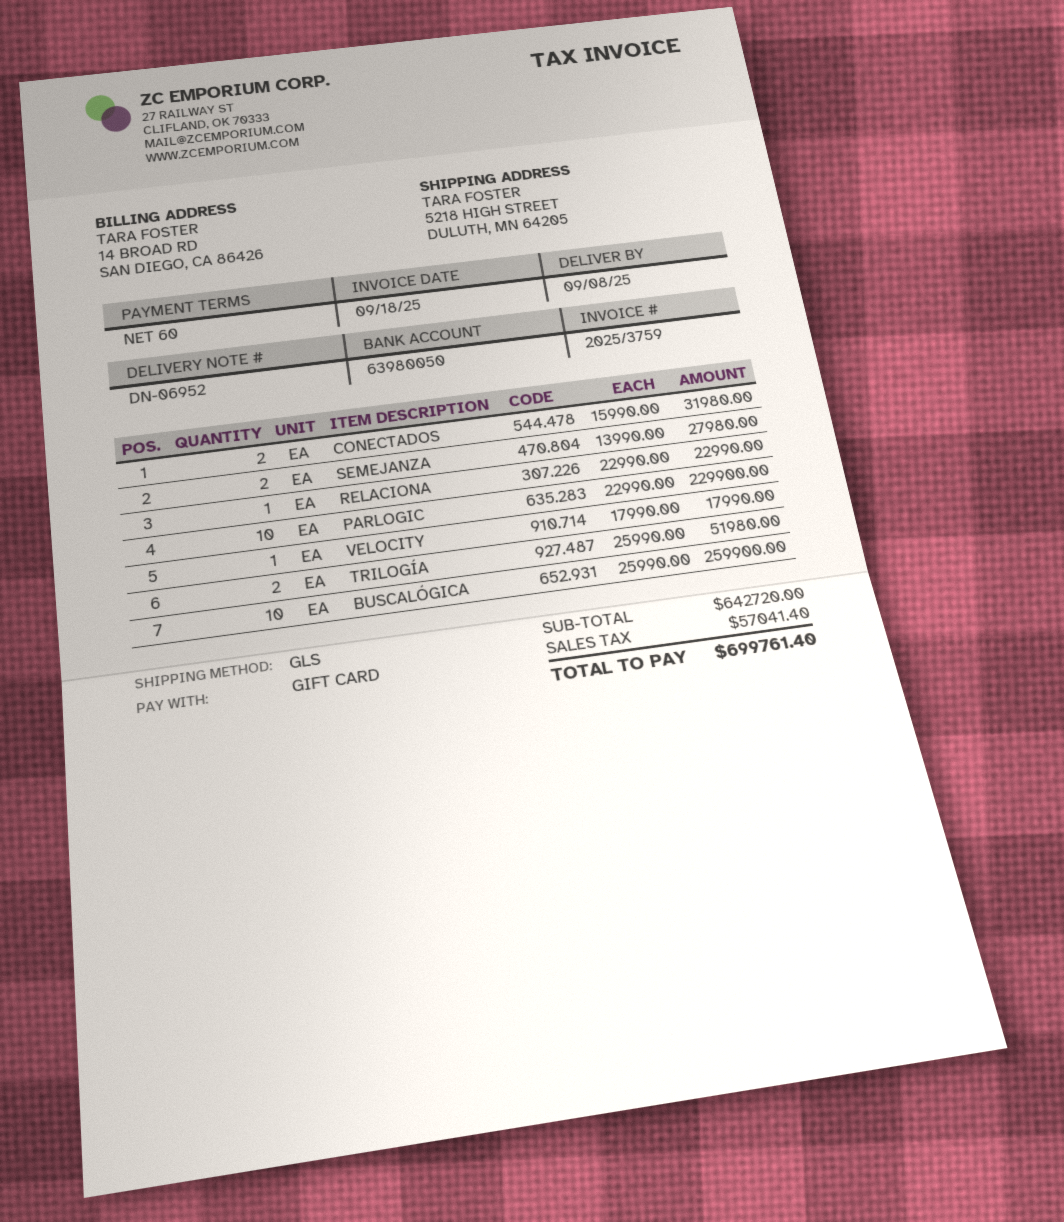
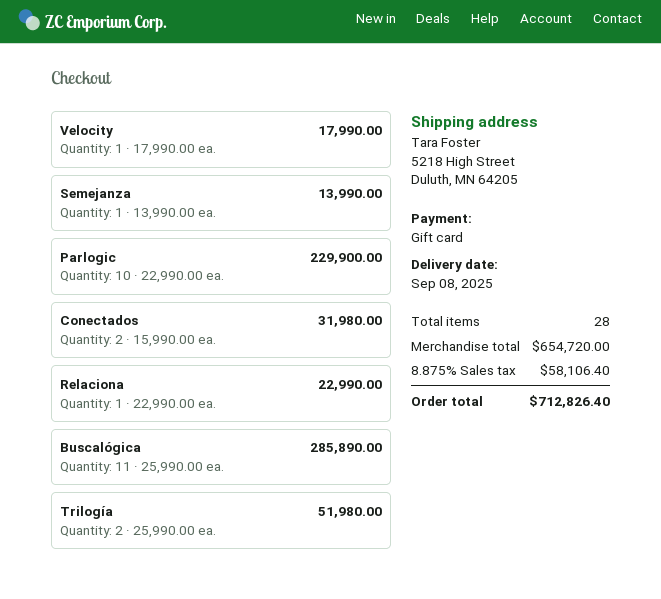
SEMEJANZA: 2 x 13990.00 = 27980.00 -> 1 x 13990.00 = 13990.00
BUSCALÓGICA: 10 x 25990.00 = 259900.00 -> 11 x 25990.00 = 285890.00
subtotal: 642720.00 -> 654720.00
tax: 57041.40 -> 58106.40
total: 699761.40 -> 712826.40

